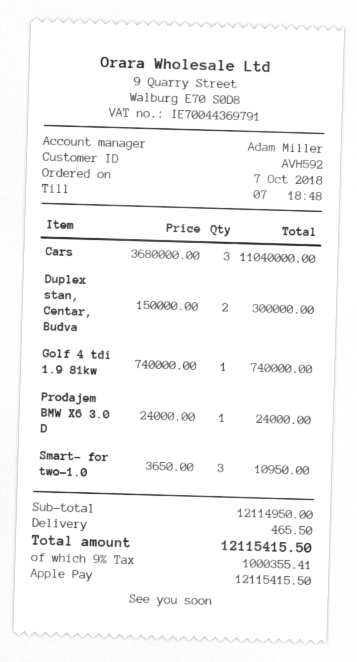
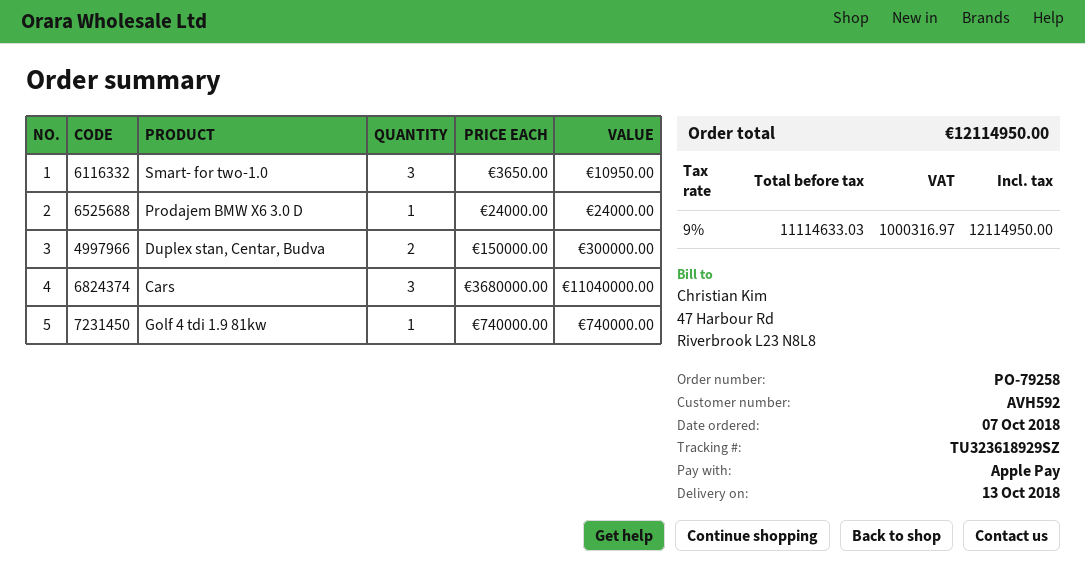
shipping: 465.50 -> none
tax: 9% = 1000355.41 -> 9% = 1000316.97
total: 12115415.50 -> 12114950.00

